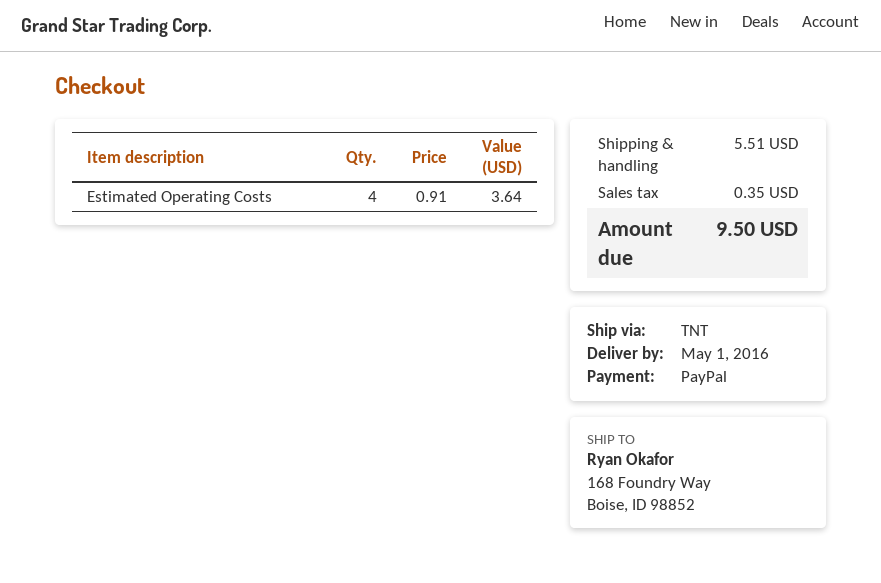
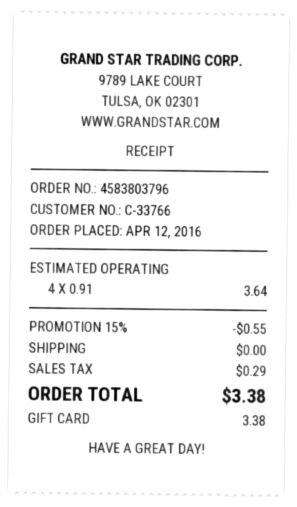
payment method: PayPal -> gift card
discount: none -> 15% = 0.55
shipping: 5.51 -> 0.00
tax: 0.35 -> 0.29
total: 9.50 -> 3.38

